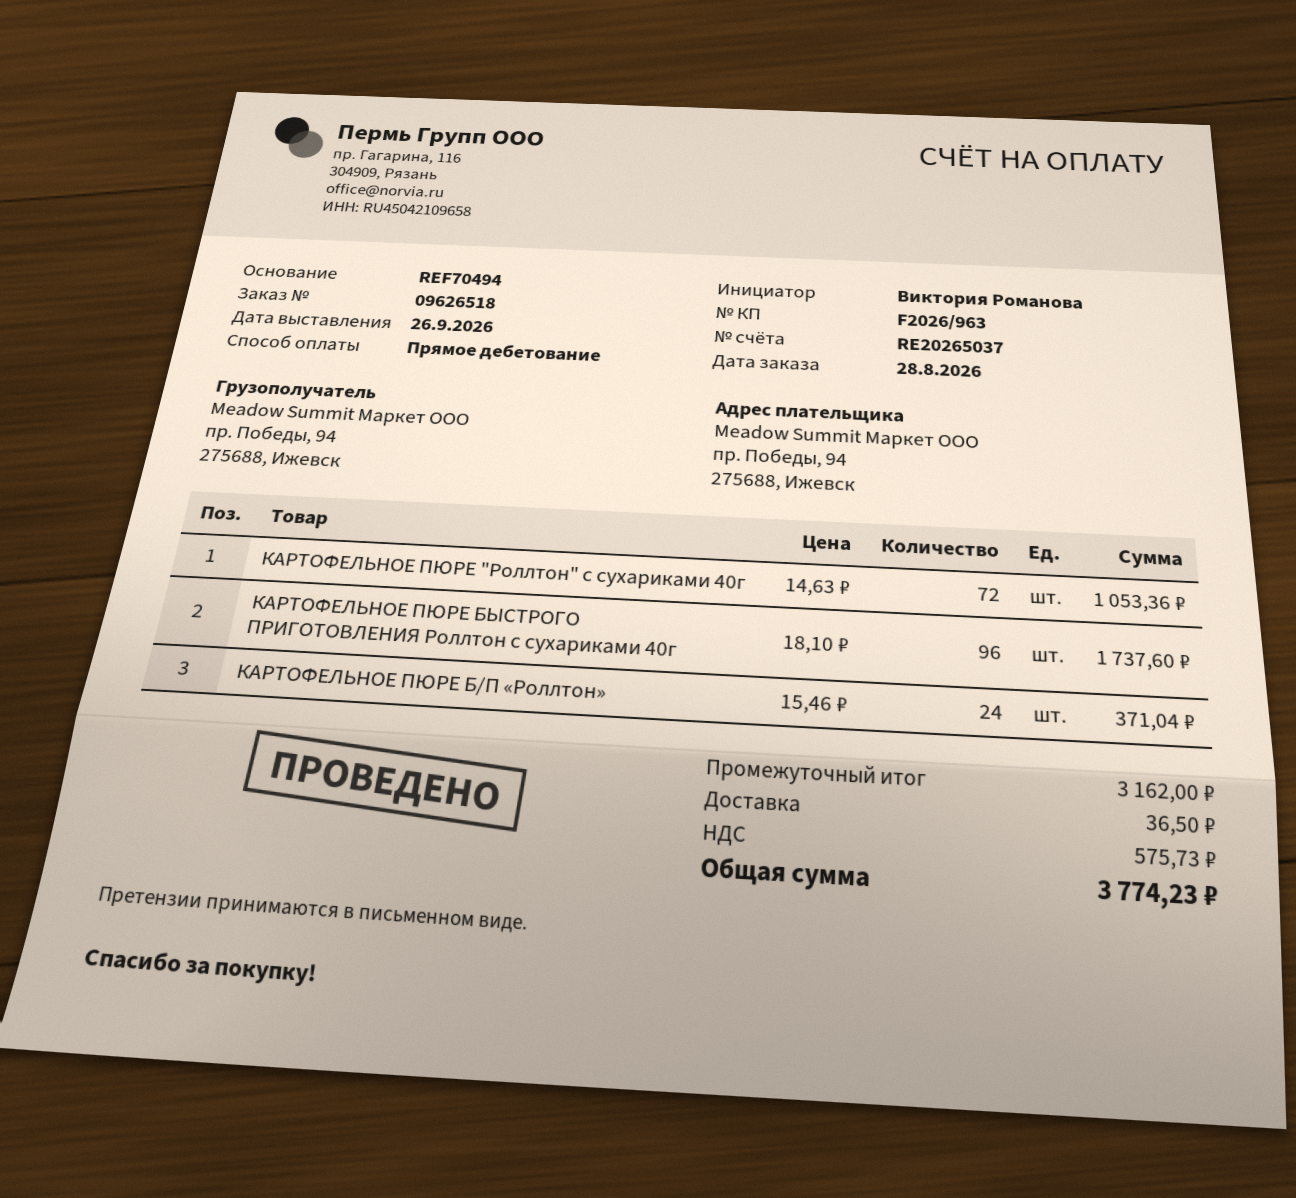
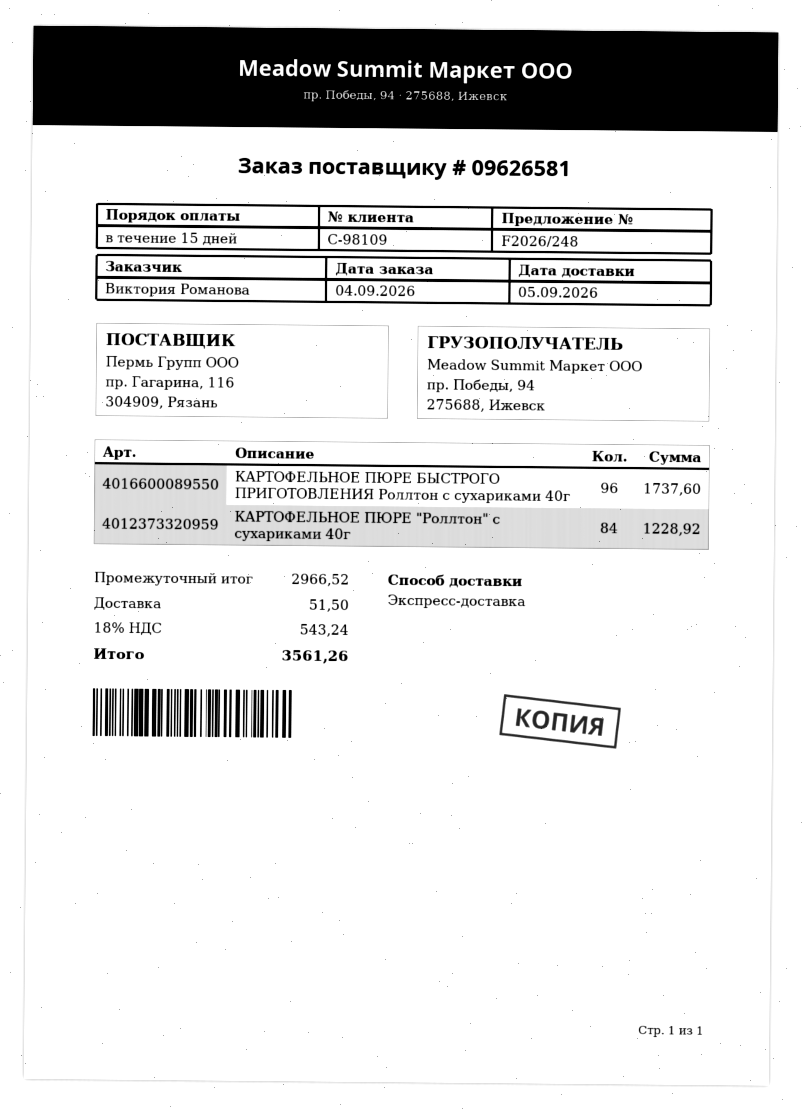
quote number: F2026/963 -> F2026/248
order number: 09626518 -> 09626581
order date: 2026-08-28 -> 2026-09-04
КАРТОФЕЛЬНОЕ ПЮРЕ "Роллтон" с сухариками 40г: 72 for 1053.36 -> 84 for 1228.92
КАРТОФЕЛЬНОЕ ПЮРЕ Б/П «Роллтон»: 24 for 371.04 -> none
subtotal: 3162.00 -> 2966.52
shipping: 36.50 -> 51.50
tax: 575.73 -> 543.24
total: 3774.23 -> 3561.26

